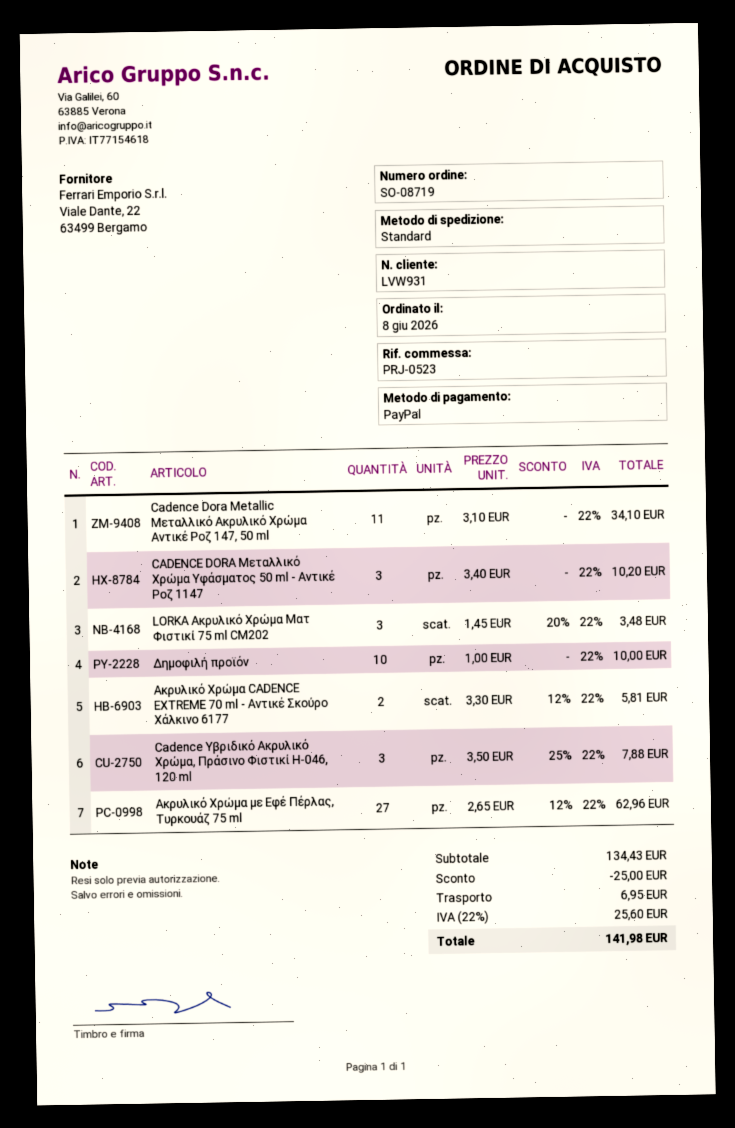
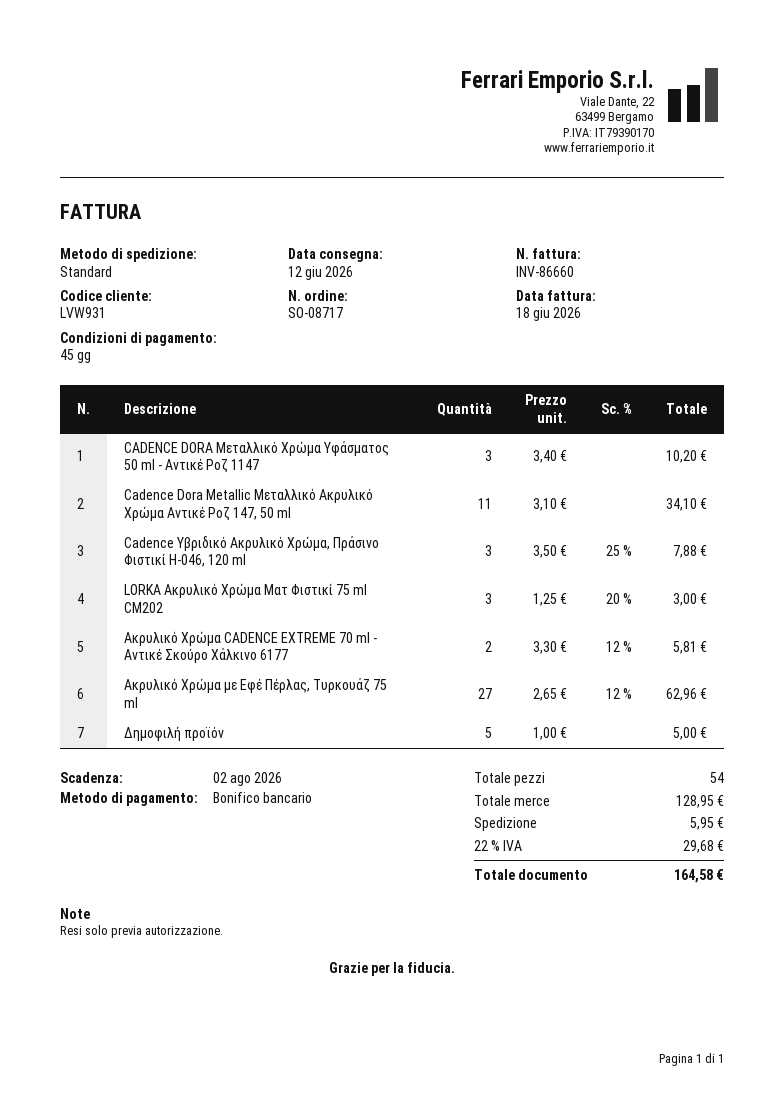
order number: SO-08719 -> SO-08717
payment method: PayPal -> bank transfer
LORKA Ακρυλικό Χρώμα Ματ Φιστικί 75 ml CM202: 3 x 1.45 - 20% = 3.48 -> 3 x 1.25 - 20% = 3.00
Δημοφιλή προϊόν: 10 x 1.00 = 10.00 -> 5 x 1.00 = 5.00
subtotal: 134.43 -> 128.95
discount: 25.00 -> none
shipping: 6.95 -> 5.95
tax: 22% = 25.60 -> 22% = 29.68
total: 141.98 -> 164.58

